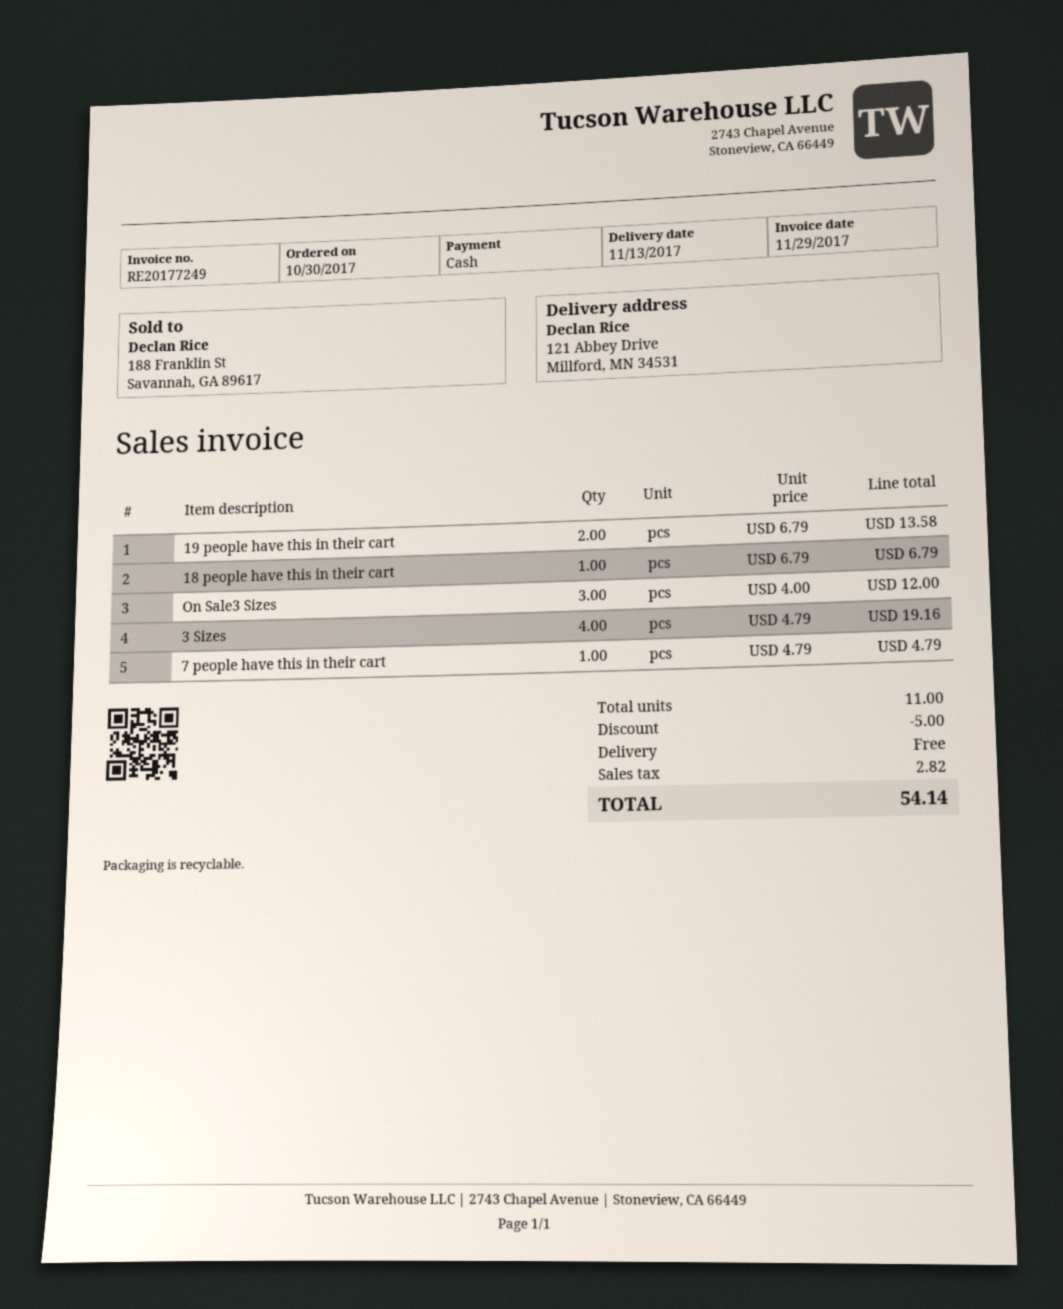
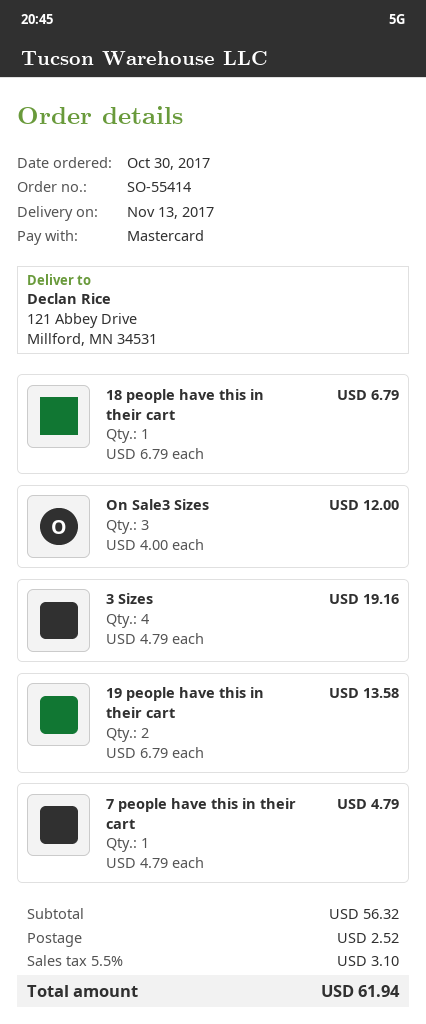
payment method: cash -> Mastercard
discount: 5.00 -> none
shipping: 0.00 -> 2.52
tax: 2.82 -> 3.10
total: 54.14 -> 61.94

